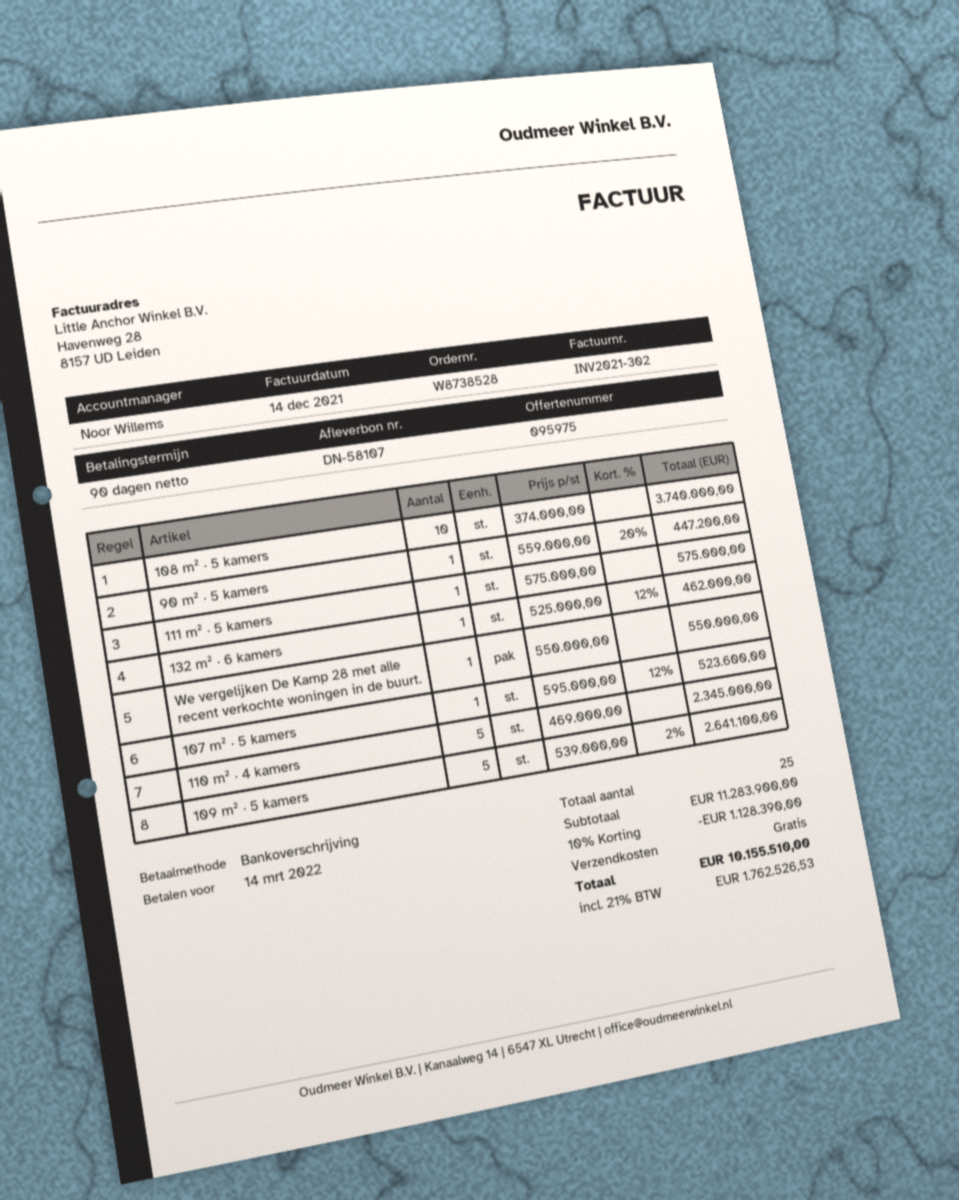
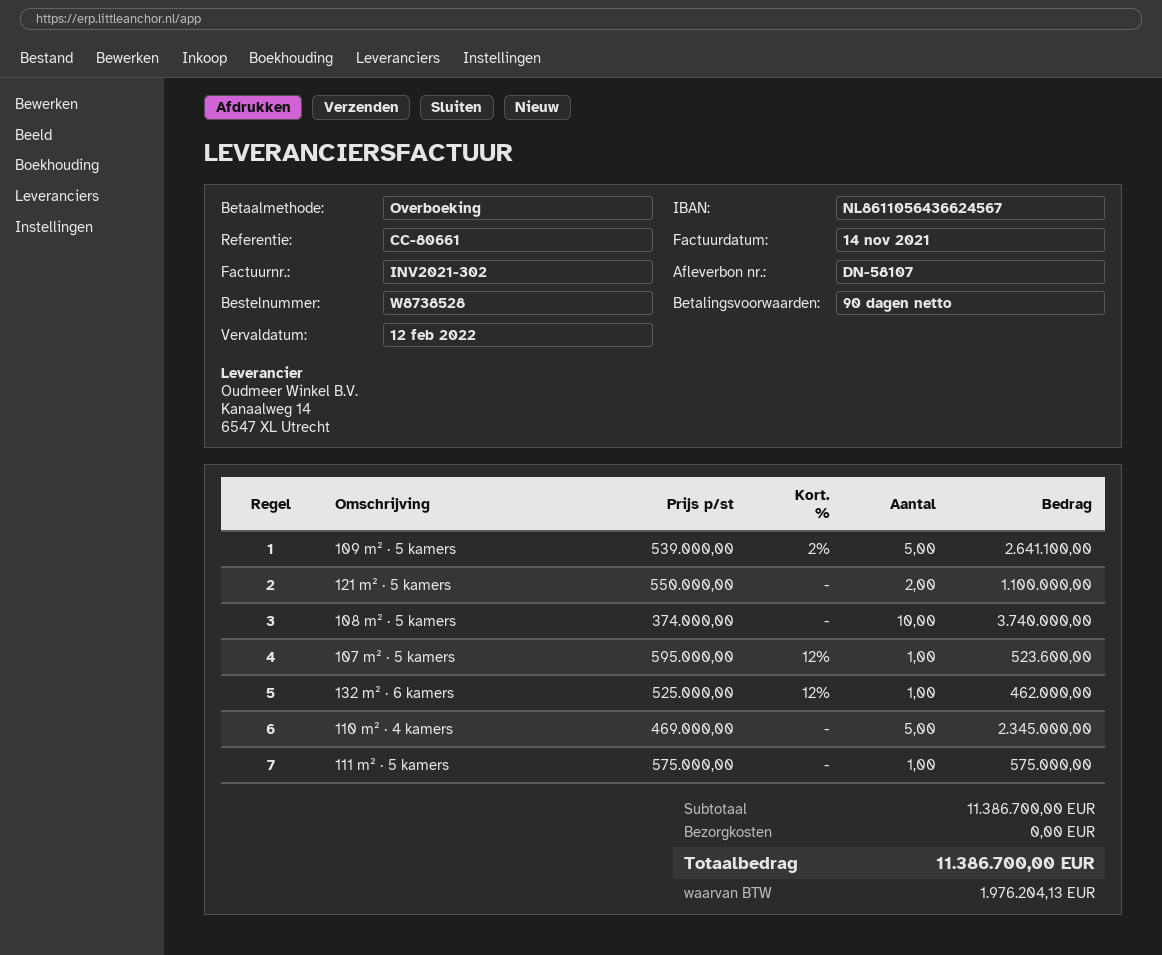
invoice date: 2021-12-14 -> 2021-11-14
due date: 2022-03-14 -> 2022-02-12
90 m² · 5 kamers: 1 x 559000.00 - 20% = 447200.00 -> none
We vergelijken De Kamp 28 met alle recent verkochte woningen in de buurt.: 1 x 550000.00 = 550000.00 -> none
121 m² · 5 kamers: none -> 2 x 550000.00 = 1100000.00
subtotal: 11283900.00 -> 11386700.00
discount: 10% = 1128390.00 -> none
tax: 1762526.53 -> 1976204.13
total: 10155510.00 -> 11386700.00

